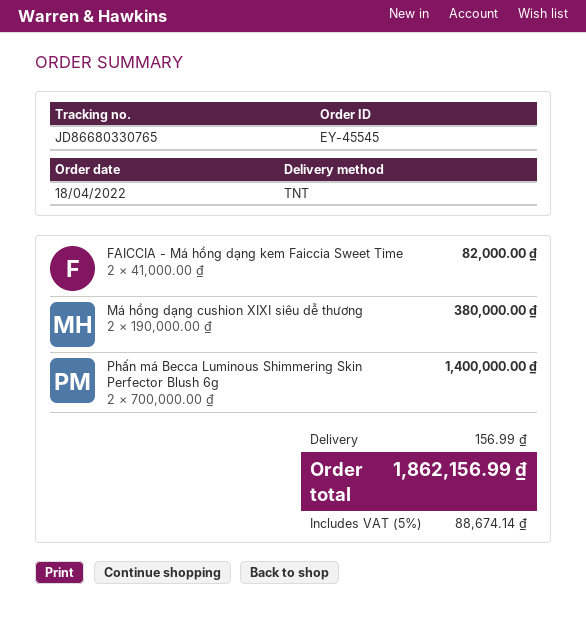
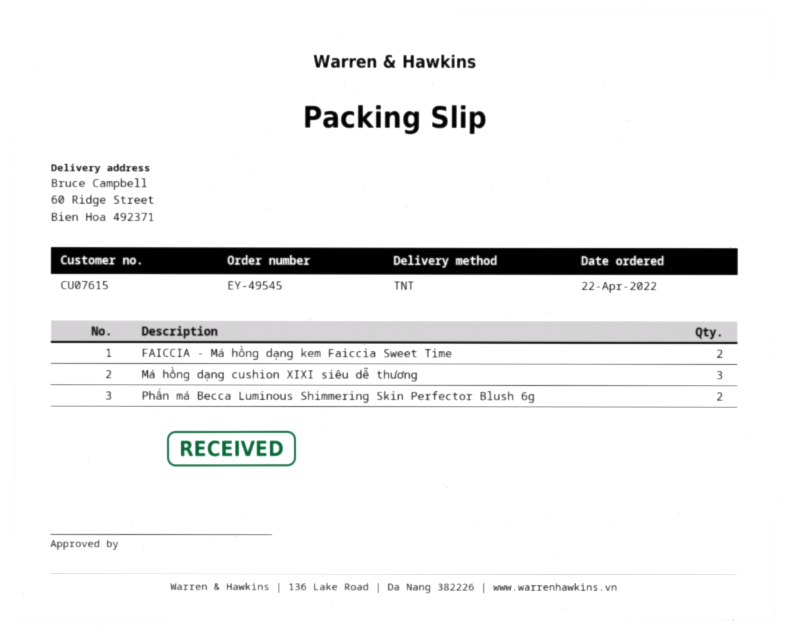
order number: EY-45545 -> EY-49545
order date: 2022-04-18 -> 2022-04-22
Má hồng dạng cushion XIXI siêu dễ thương: 2 -> 3

